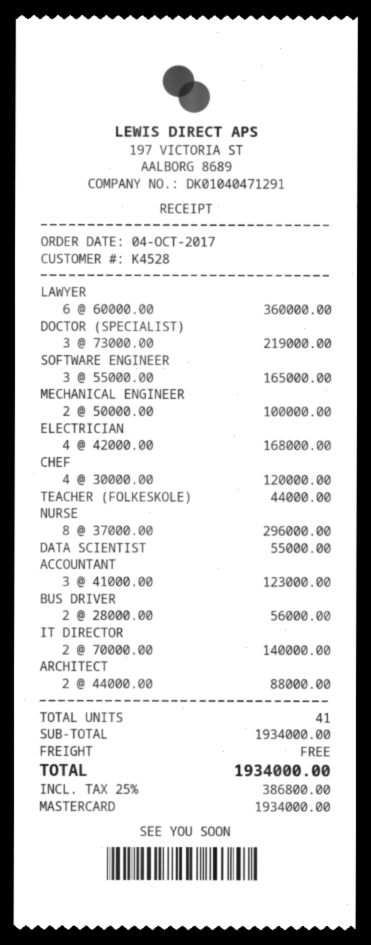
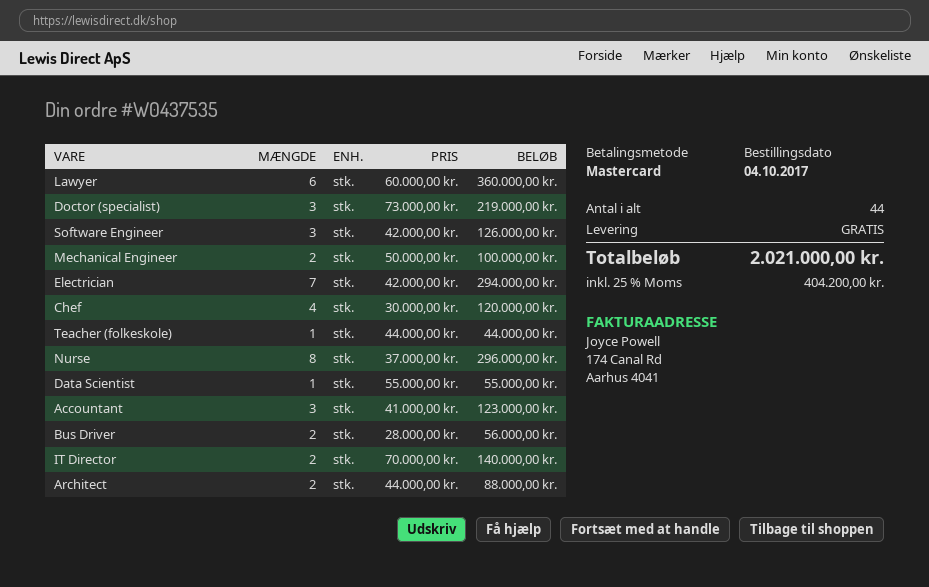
SOFTWARE ENGINEER: 3 x 55000.00 = 165000.00 -> 3 x 42000.00 = 126000.00
ELECTRICIAN: 4 x 42000.00 = 168000.00 -> 7 x 42000.00 = 294000.00
total quantity: 41 -> 44
tax: 25% = 386800.00 -> 25% = 404200.00
total: 1934000.00 -> 2021000.00

